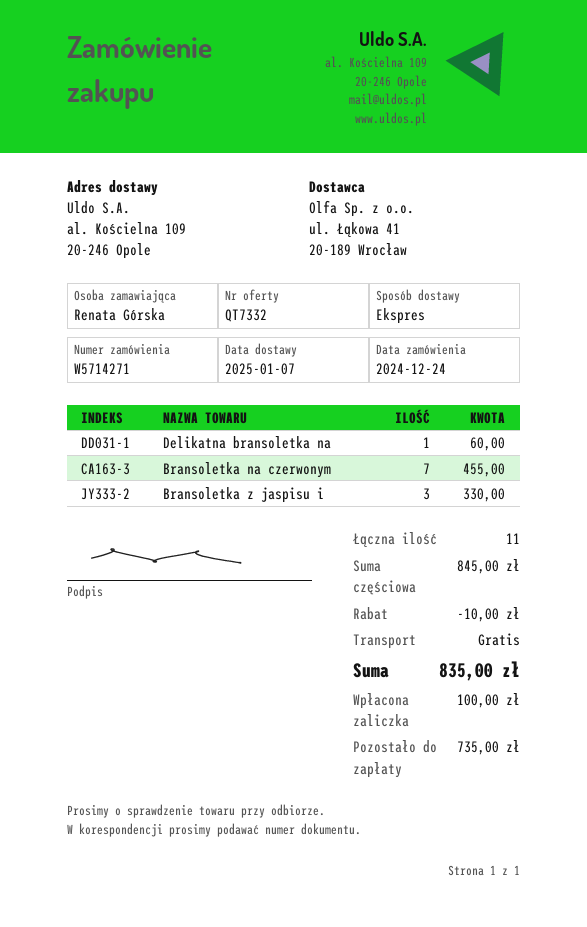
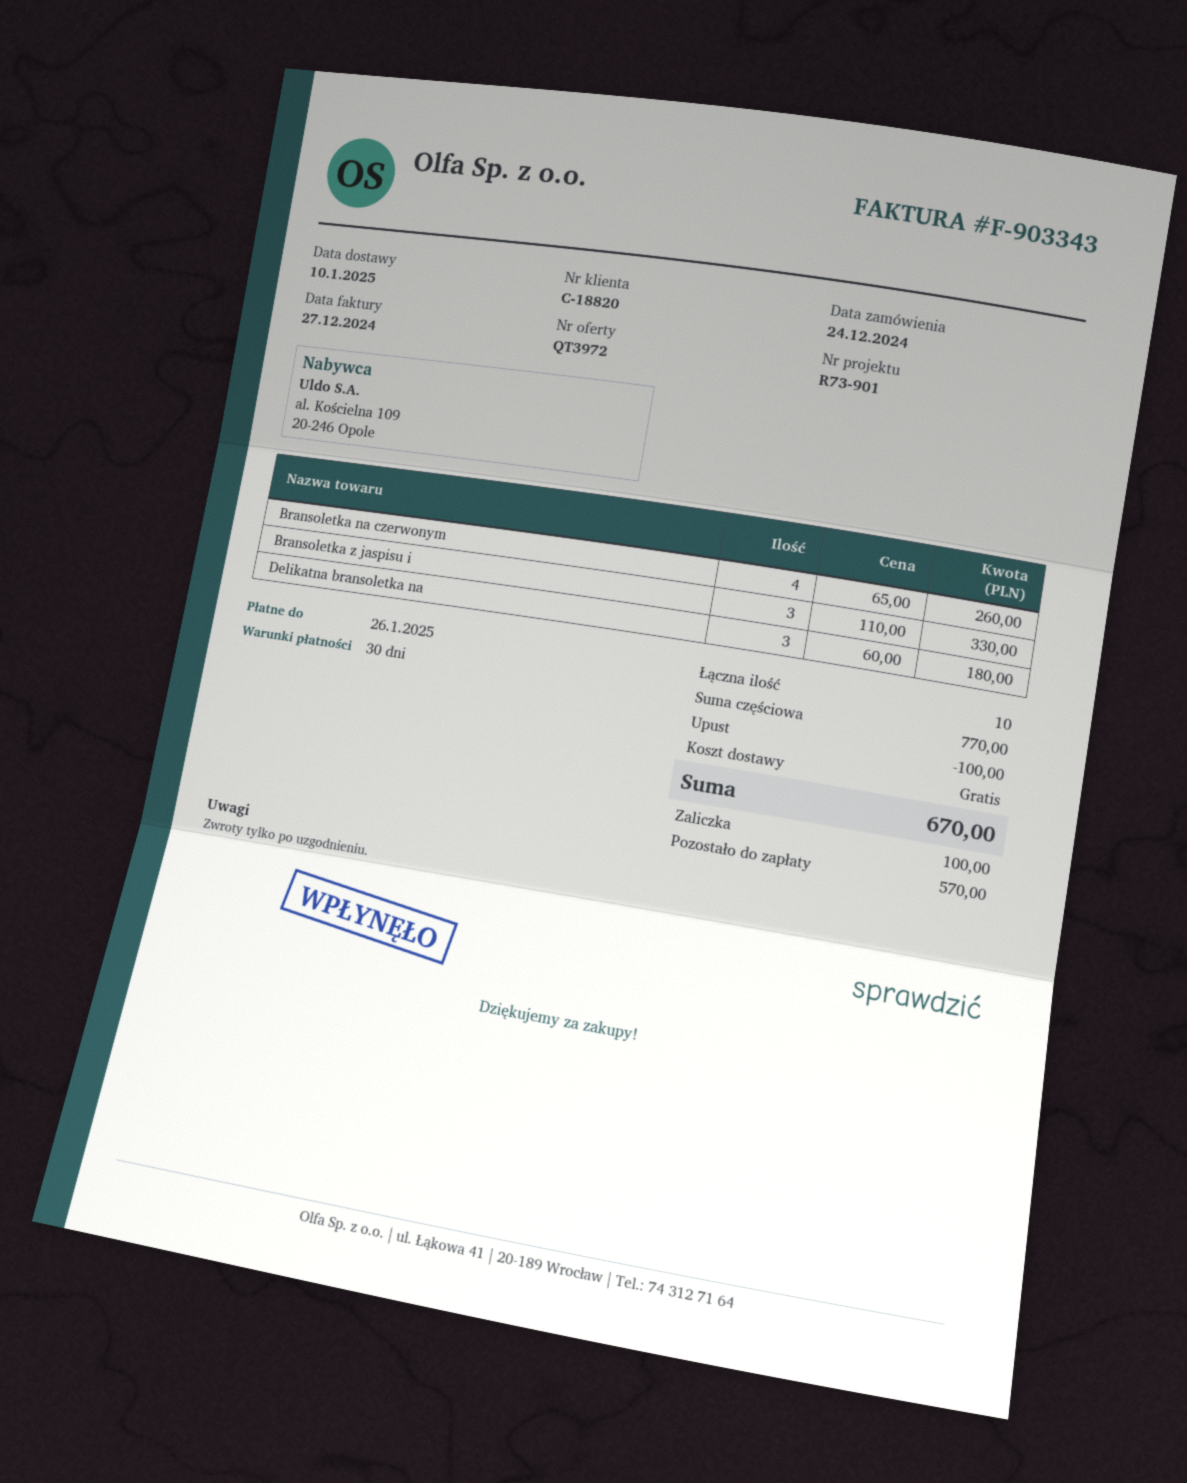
quote number: QT7332 -> QT3972
delivery date: 2025-01-07 -> 2025-01-10
Delikatna bransoletka na: 1 for 60.00 -> 3 for 180.00
Bransoletka na czerwonym: 7 for 455.00 -> 4 for 260.00
total quantity: 11 -> 10
subtotal: 845.00 -> 770.00
discount: 10.00 -> 100.00
total: 835.00 -> 670.00
balance: 735.00 -> 570.00

